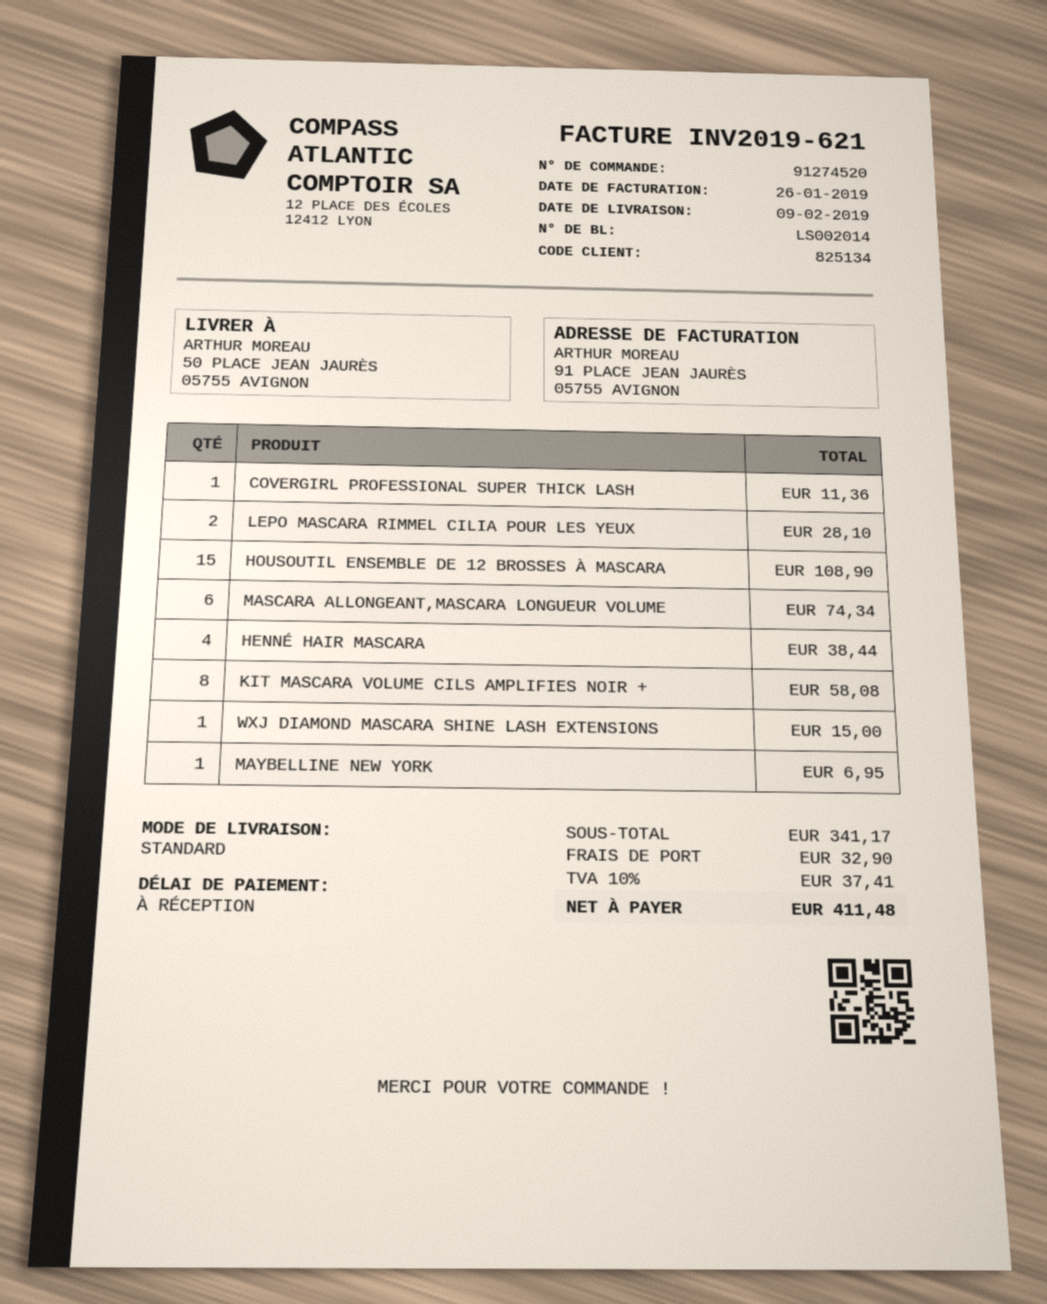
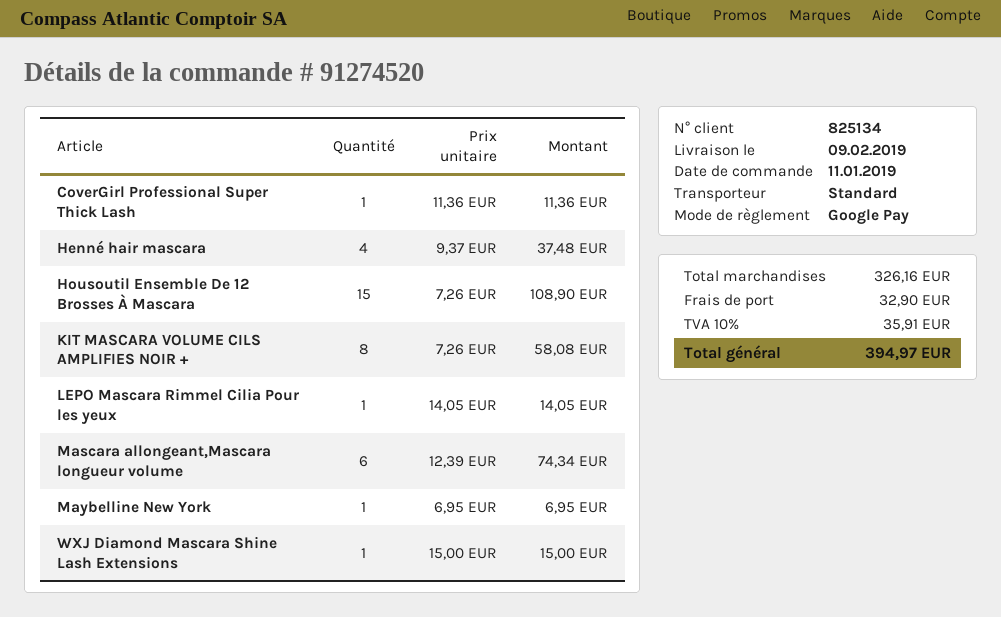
LEPO MASCARA RIMMEL CILIA POUR LES YEUX: 2 for 28.10 -> 1 for 14.05
HENNÉ HAIR MASCARA: 4 for 38.44 -> 4 for 37.48
subtotal: 341.17 -> 326.16
tax: 10% = 37.41 -> 10% = 35.91
total: 411.48 -> 394.97

